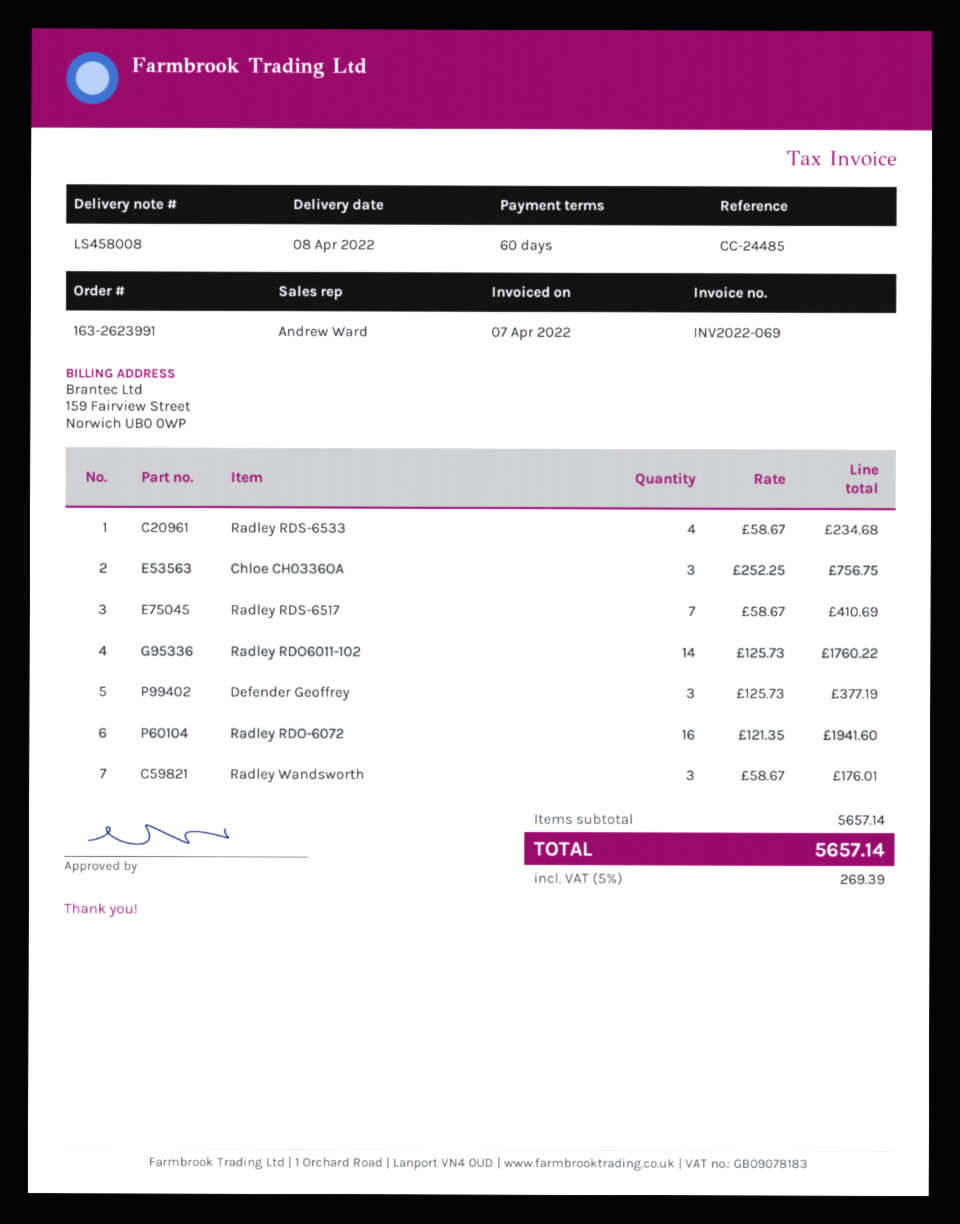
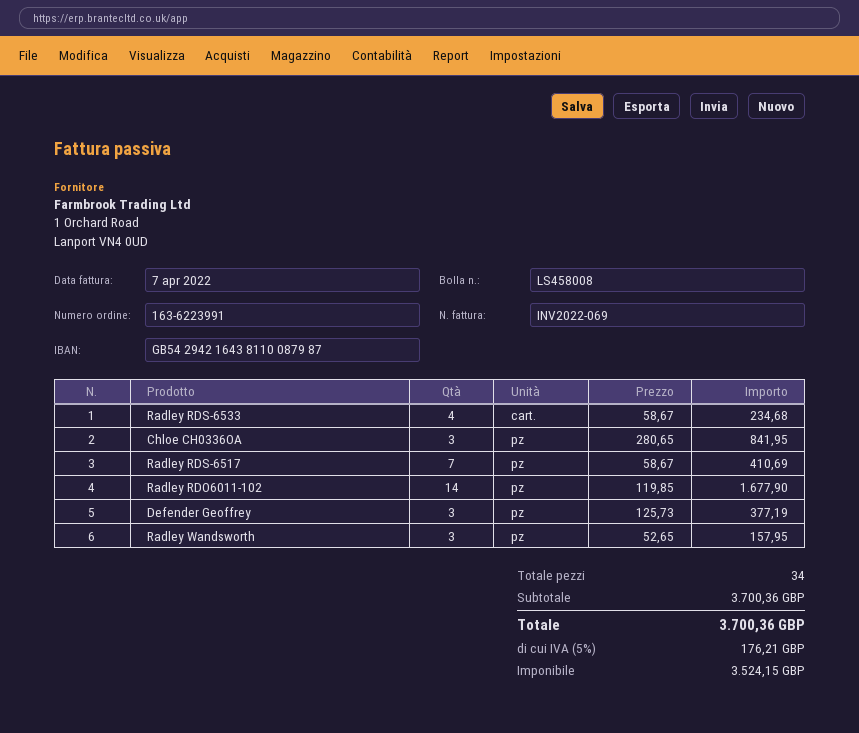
order number: 163-2623991 -> 163-6223991
Chloe CH0336OA: 3 x 252.25 = 756.75 -> 3 x 280.65 = 841.95
Radley RDO6011-102: 14 x 125.73 = 1760.22 -> 14 x 119.85 = 1677.90
Radley RDO-6072: 16 x 121.35 = 1941.60 -> none
Radley Wandsworth: 3 x 58.67 = 176.01 -> 3 x 52.65 = 157.95
subtotal: 5657.14 -> 3700.36
tax: 5% = 269.39 -> 5% = 176.21
total: 5657.14 -> 3700.36

